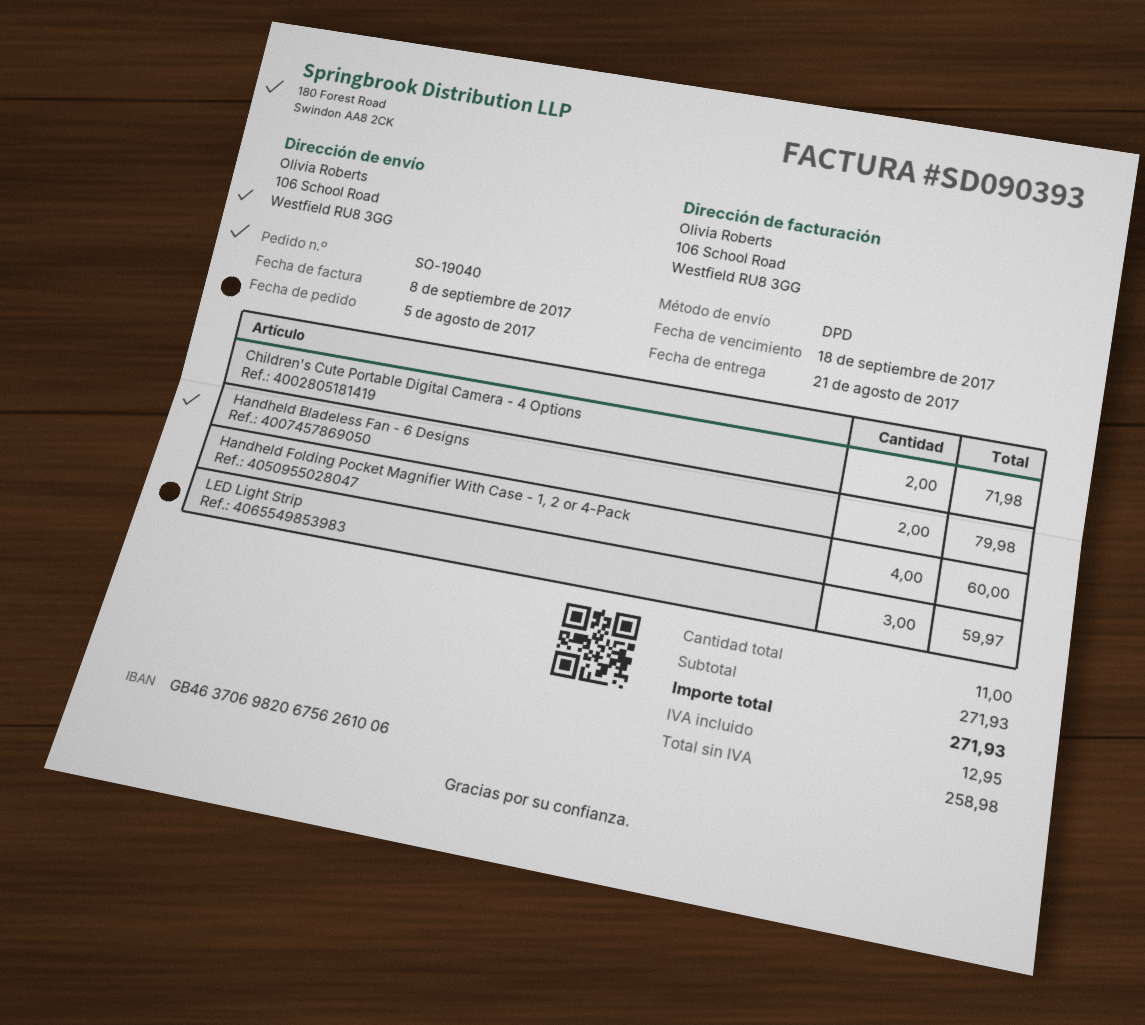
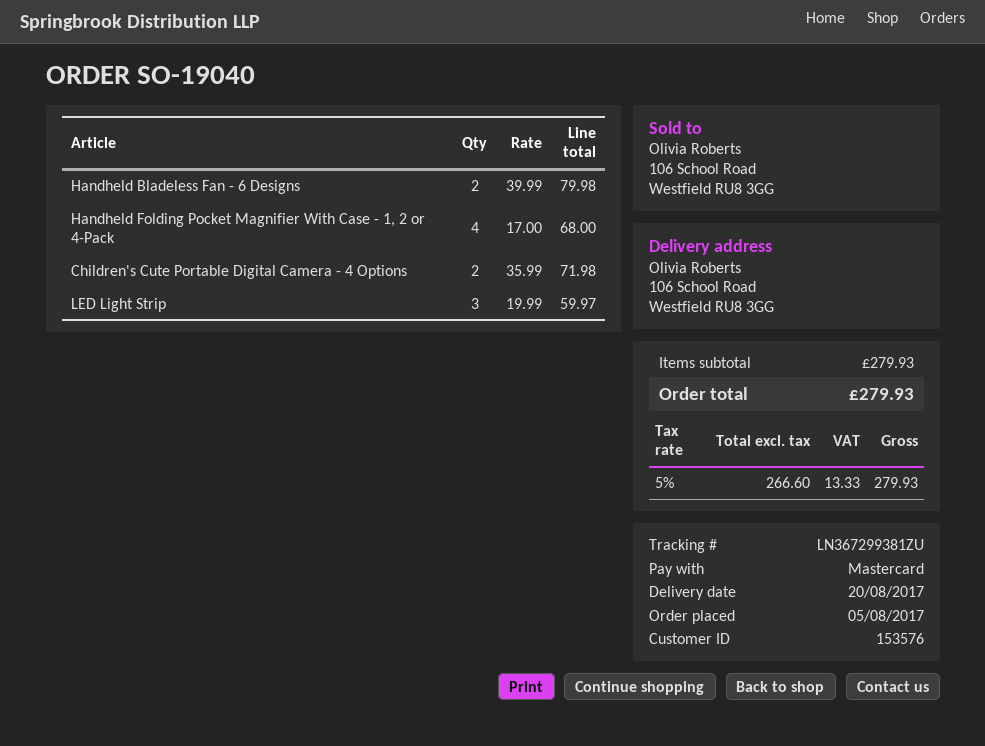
delivery date: 2017-08-21 -> 2017-08-20
Handheld Folding Pocket Magnifier With Case - 1, 2 or 4-Pack: 4 for 60.00 -> 4 for 68.00
subtotal: 271.93 -> 279.93
net: 258.98 -> 266.60
tax: 12.95 -> 13.33
total: 271.93 -> 279.93

